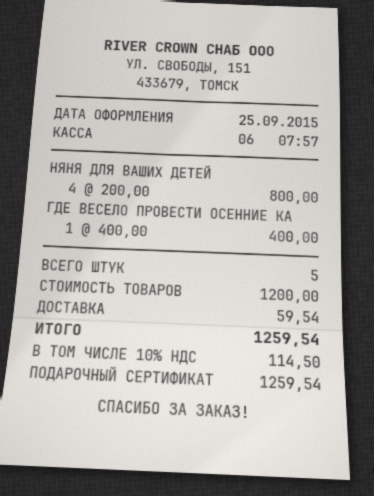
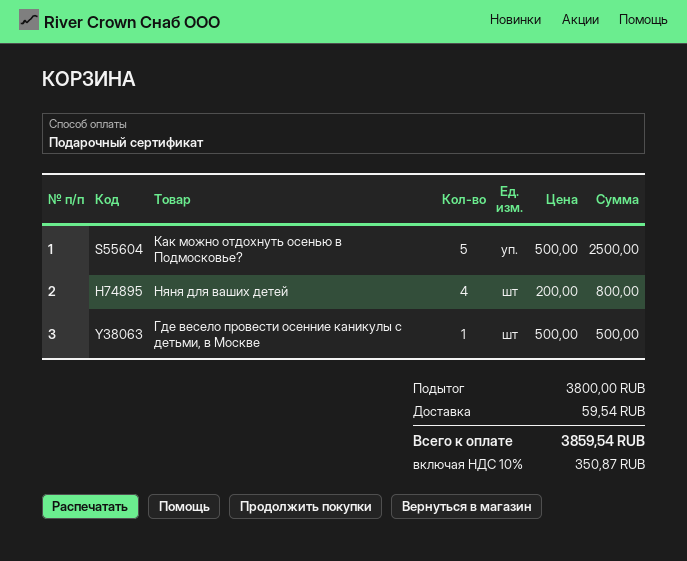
ГДЕ ВЕСЕЛО ПРОВЕСТИ ОСЕННИЕ КА: 1 x 400.00 = 400.00 -> 1 x 500.00 = 500.00
Как можно отдохнуть осенью в Подмосковье?: none -> 5 x 500.00 = 2500.00
subtotal: 1200.00 -> 3800.00
tax: 10% = 114.50 -> 10% = 350.87
total: 1259.54 -> 3859.54

